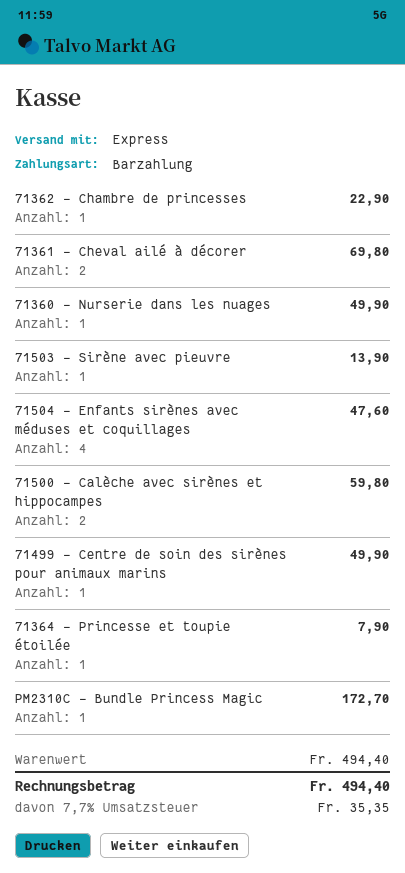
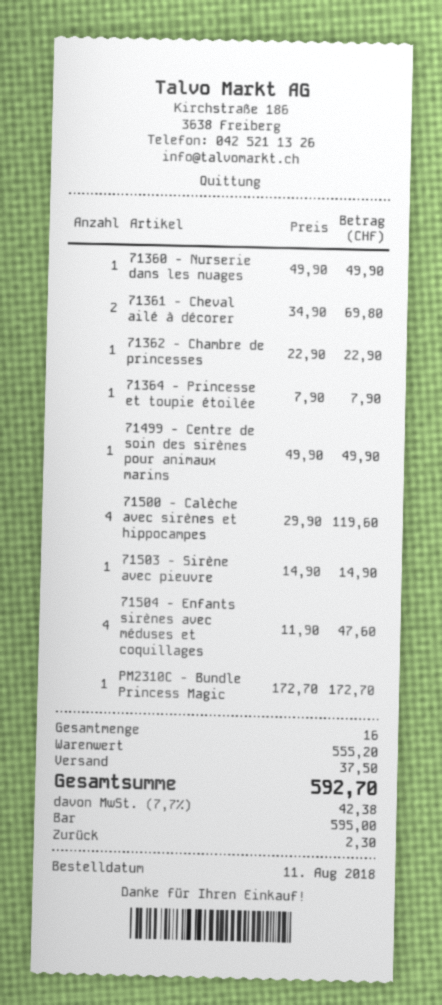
71503 - Sirène avec pieuvre: 1 for 13.90 -> 1 for 14.90
71500 - Calèche avec sirènes et hippocampes: 2 for 59.80 -> 4 for 119.60
subtotal: 494.40 -> 555.20
shipping: none -> 37.50
tax: 7.7% = 35.35 -> 7.7% = 42.38
total: 494.40 -> 592.70

